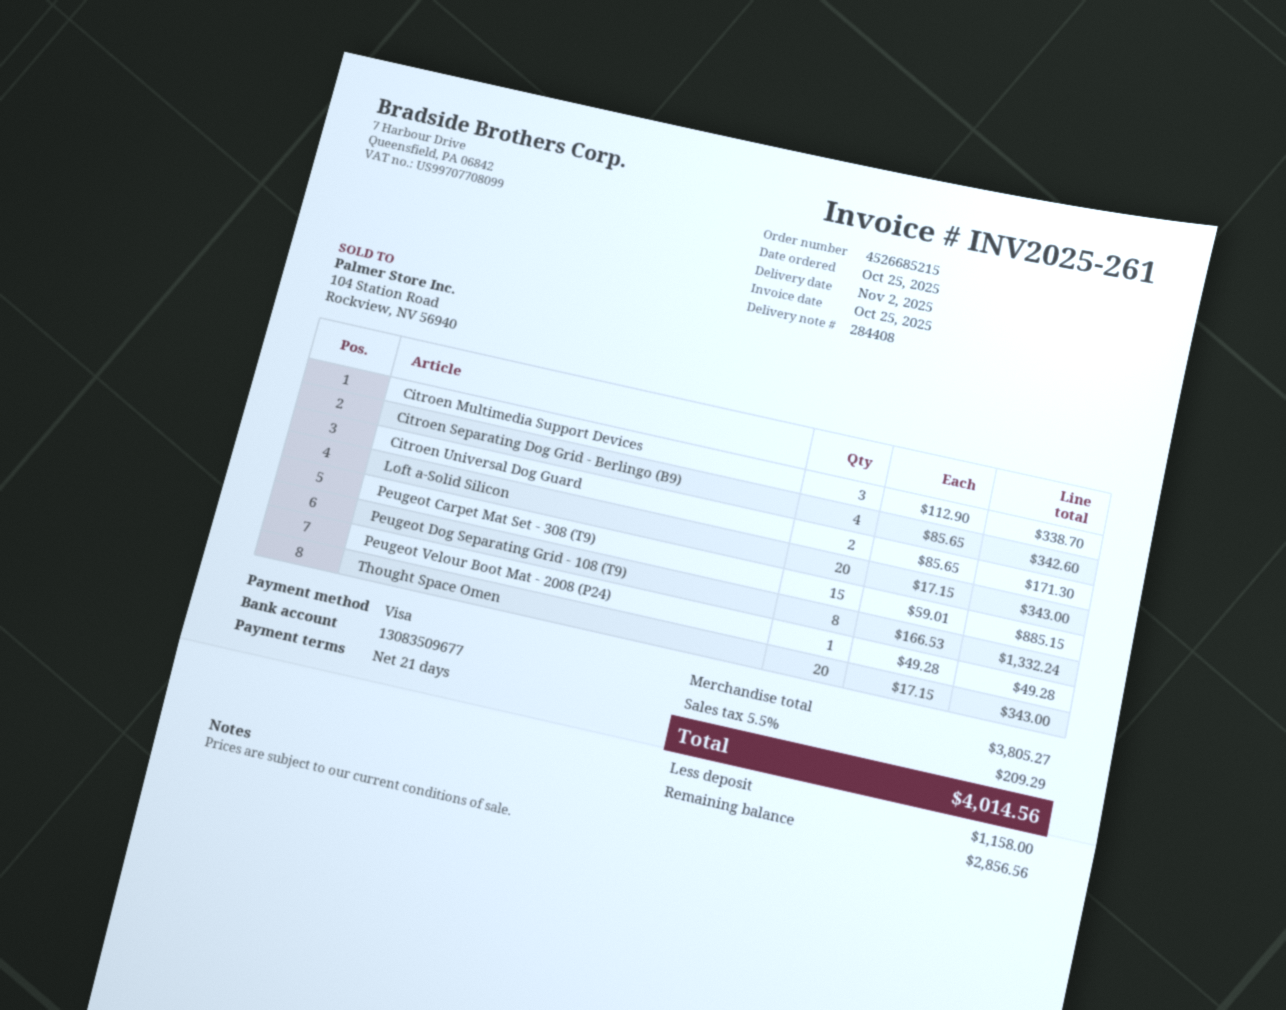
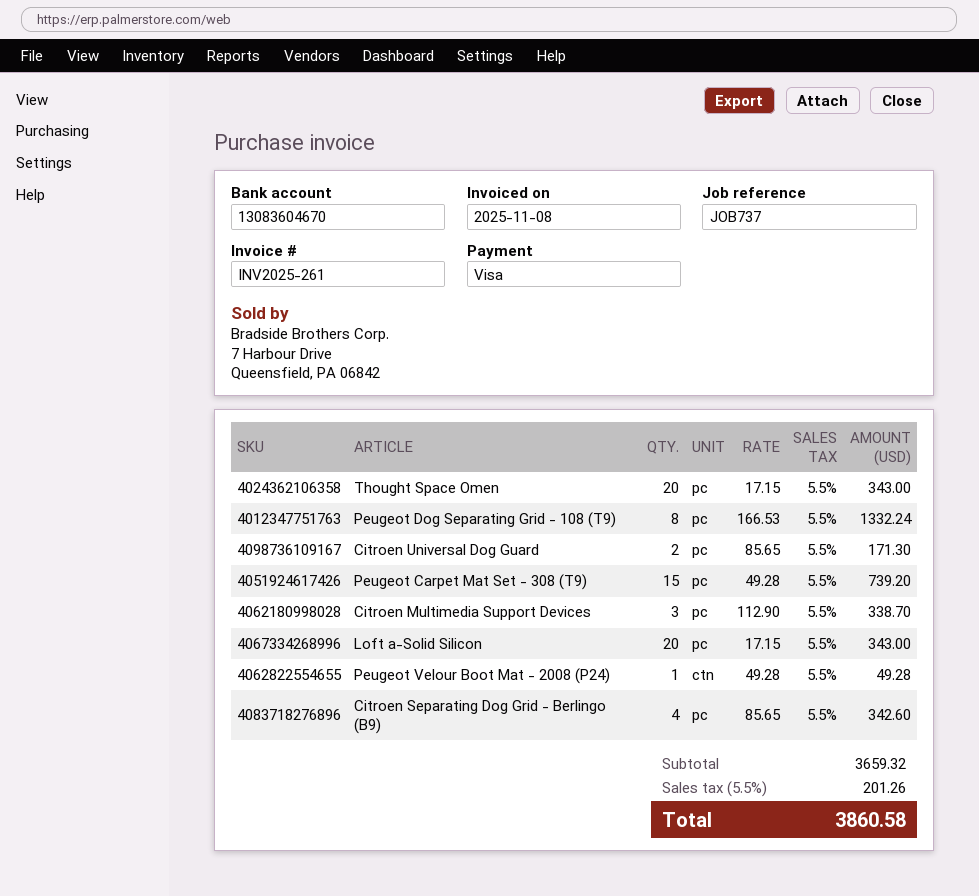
invoice date: 2025-10-25 -> 2025-11-08
bank account: 13083509677 -> 13083604670
Peugeot Carpet Mat Set - 308 (T9): 15 x 59.01 = 885.15 -> 15 x 49.28 = 739.20
subtotal: 3805.27 -> 3659.32
tax: 5.5% = 209.29 -> 5.5% = 201.26
total: 4014.56 -> 3860.58

